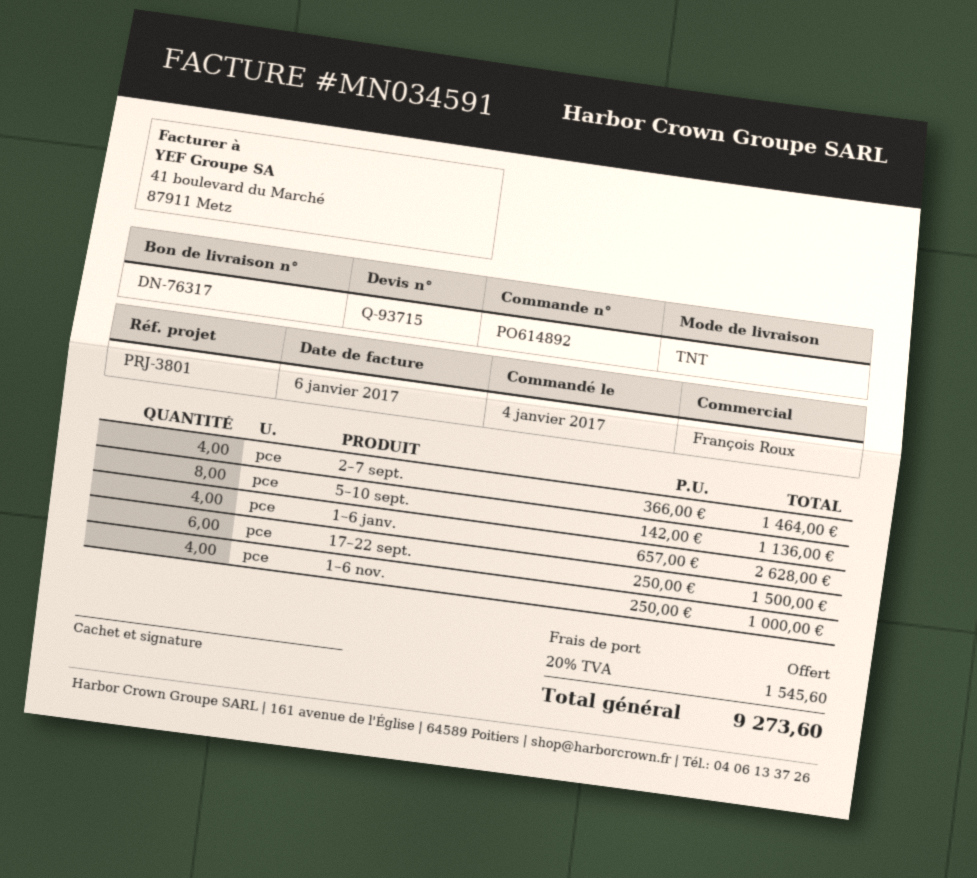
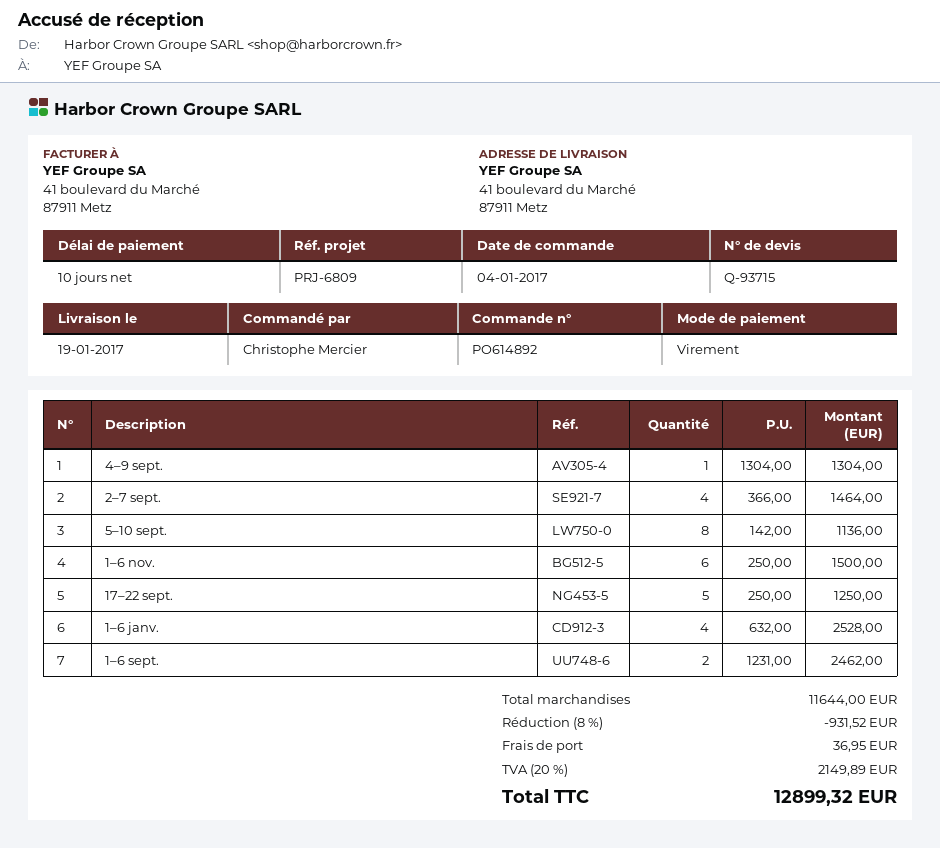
reference: PRJ-3801 -> PRJ-6809
1–6 janv.: 4 x 657.00 = 2628.00 -> 4 x 632.00 = 2528.00
17–22 sept.: 6 x 250.00 = 1500.00 -> 5 x 250.00 = 1250.00
1–6 nov.: 4 x 250.00 = 1000.00 -> 6 x 250.00 = 1500.00
4–9 sept.: none -> 1 x 1304.00 = 1304.00
1–6 sept.: none -> 2 x 1231.00 = 2462.00
discount: none -> 8% = 931.52
shipping: 0.00 -> 36.95
tax: 20% = 1545.60 -> 20% = 2149.89
total: 9273.60 -> 12899.32

